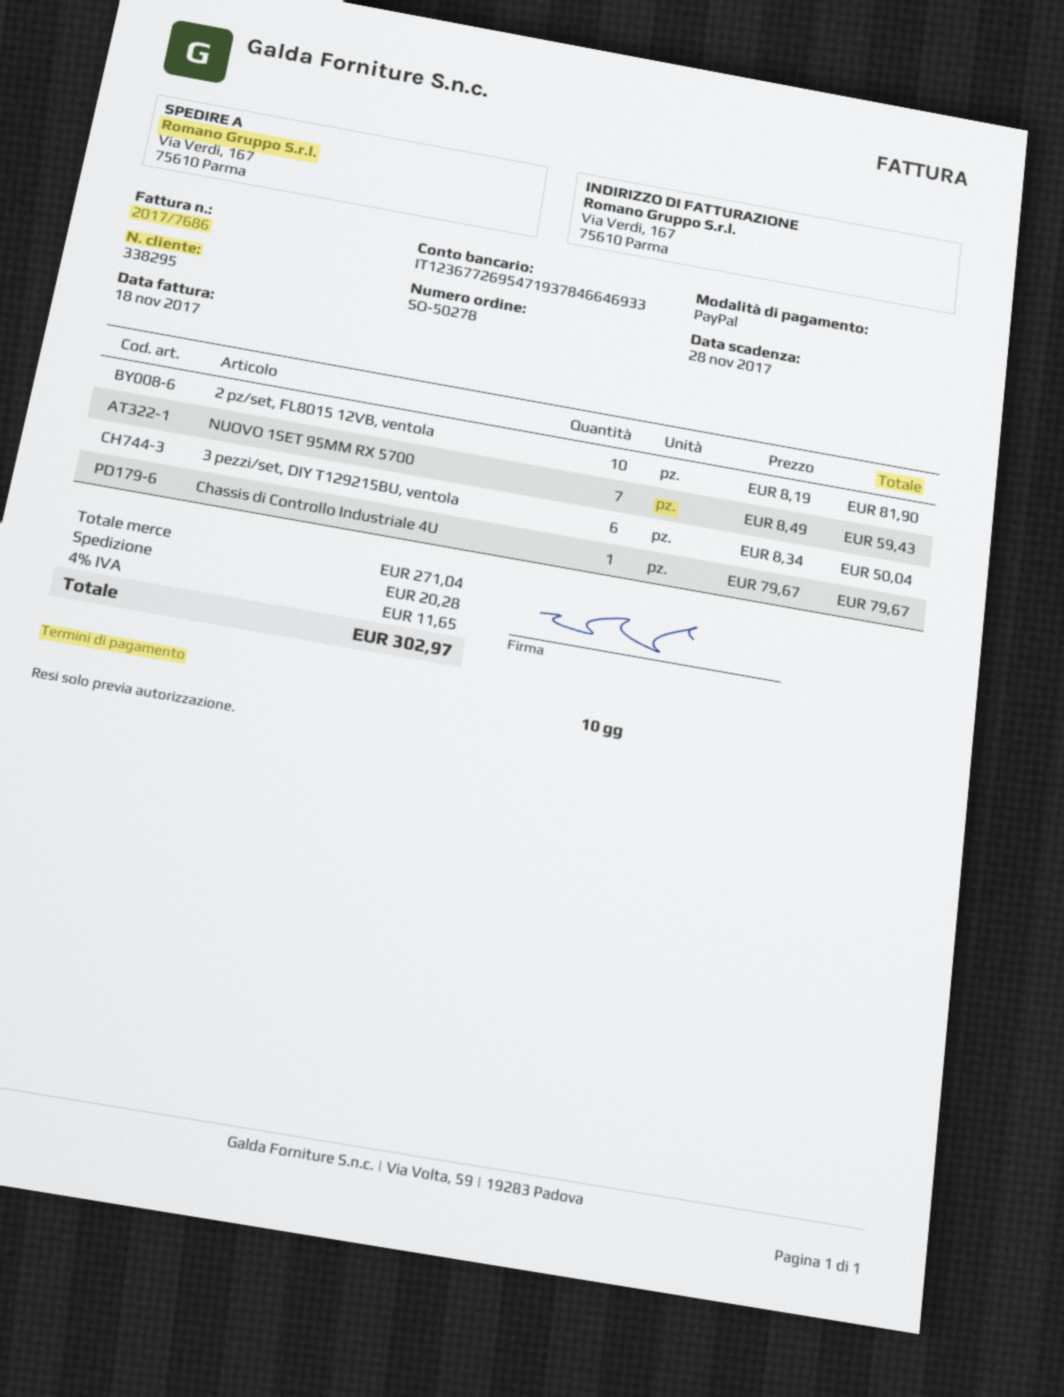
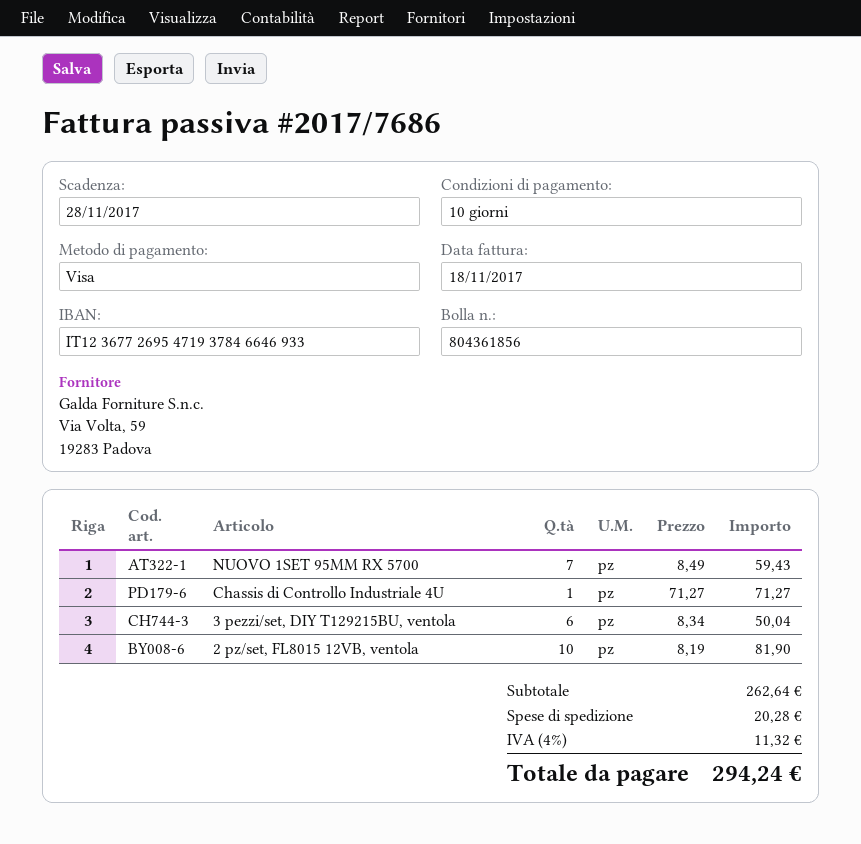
payment method: PayPal -> Visa
Chassis di Controllo Industriale 4U: 1 x 79.67 = 79.67 -> 1 x 71.27 = 71.27
subtotal: 271.04 -> 262.64
tax: 4% = 11.65 -> 4% = 11.32
total: 302.97 -> 294.24

